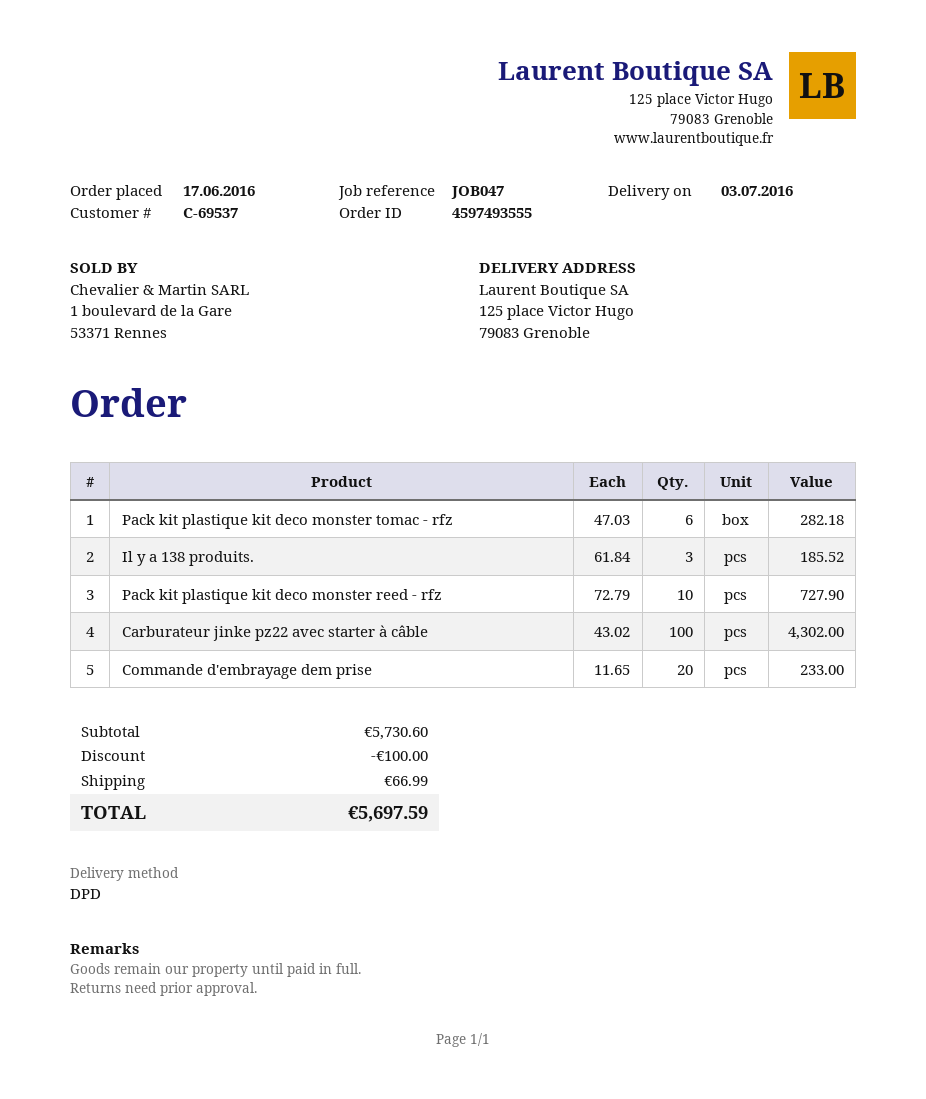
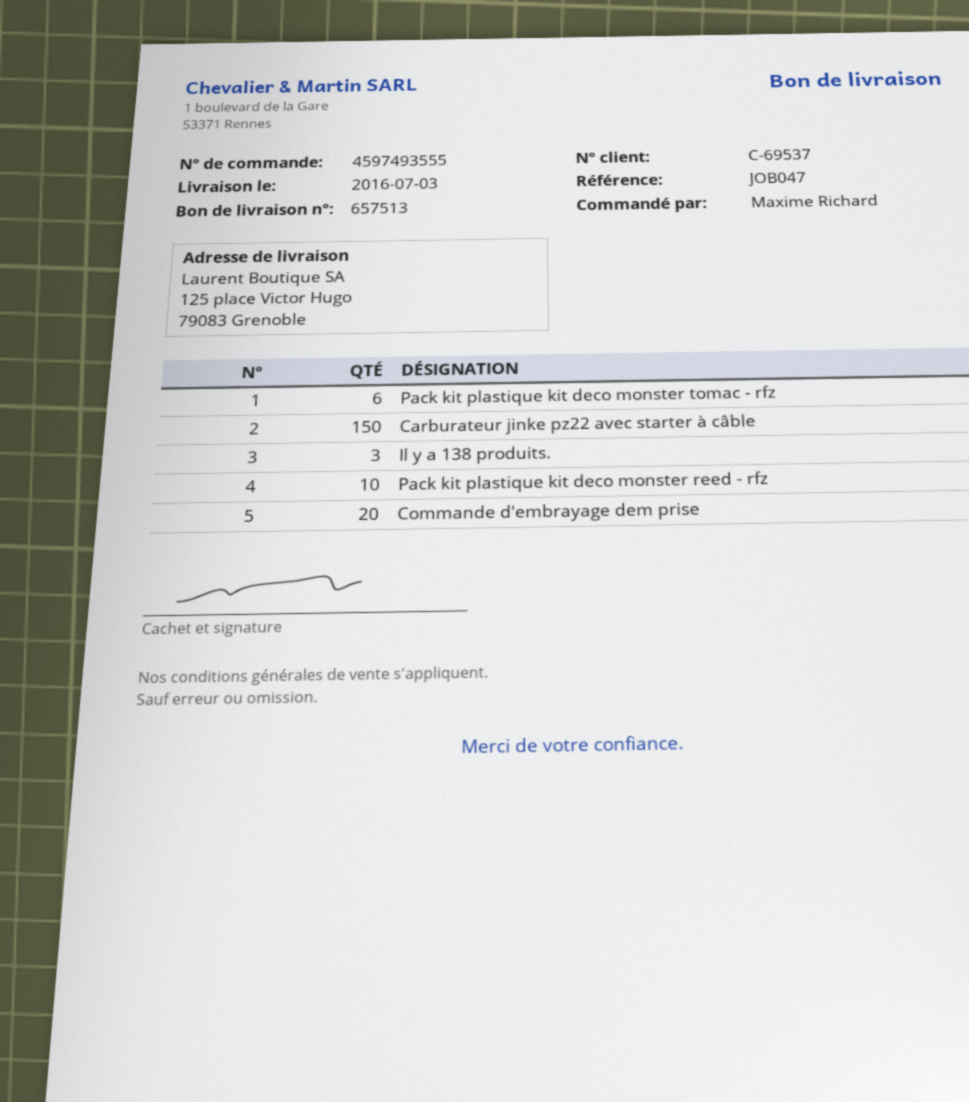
Carburateur jinke pz22 avec starter à câble: 100 -> 150

